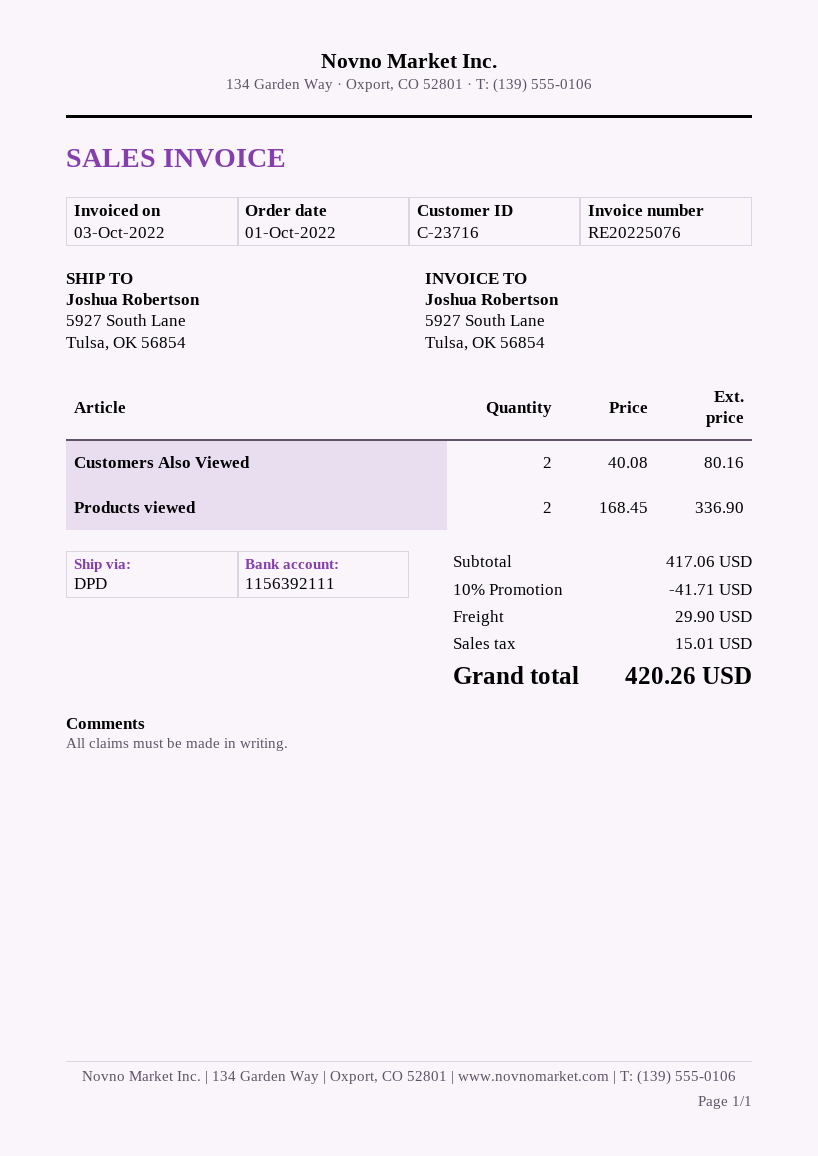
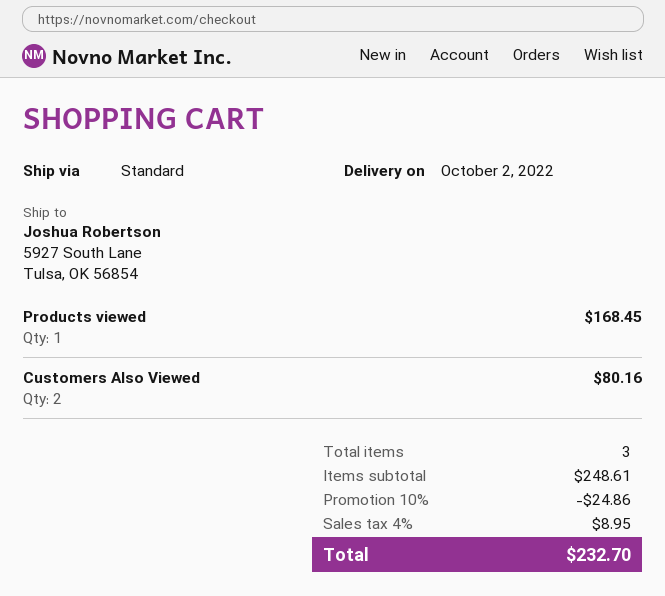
shipping method: DPD -> standard
Products viewed: 2 for 336.90 -> 1 for 168.45
subtotal: 417.06 -> 248.61
discount: 10% = 41.71 -> 10% = 24.86
shipping: 29.90 -> none
tax: 15.01 -> 8.95
total: 420.26 -> 232.70

